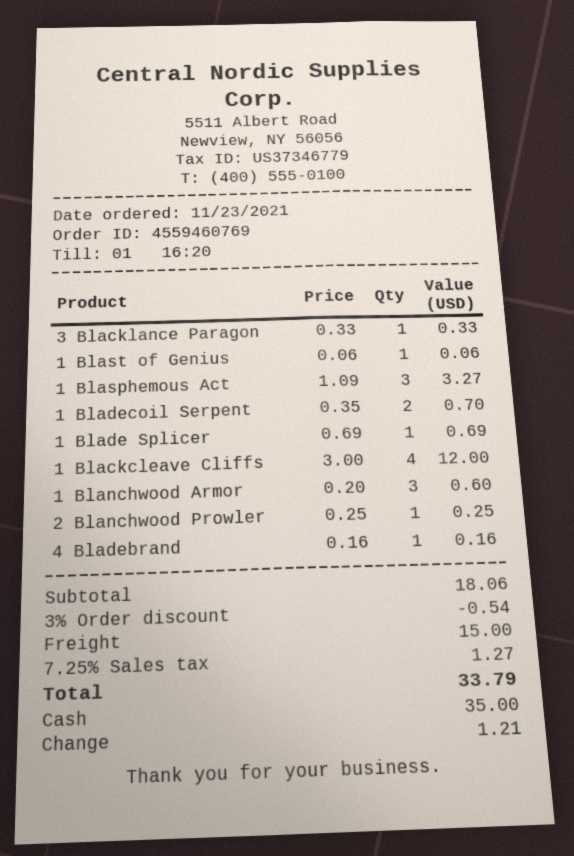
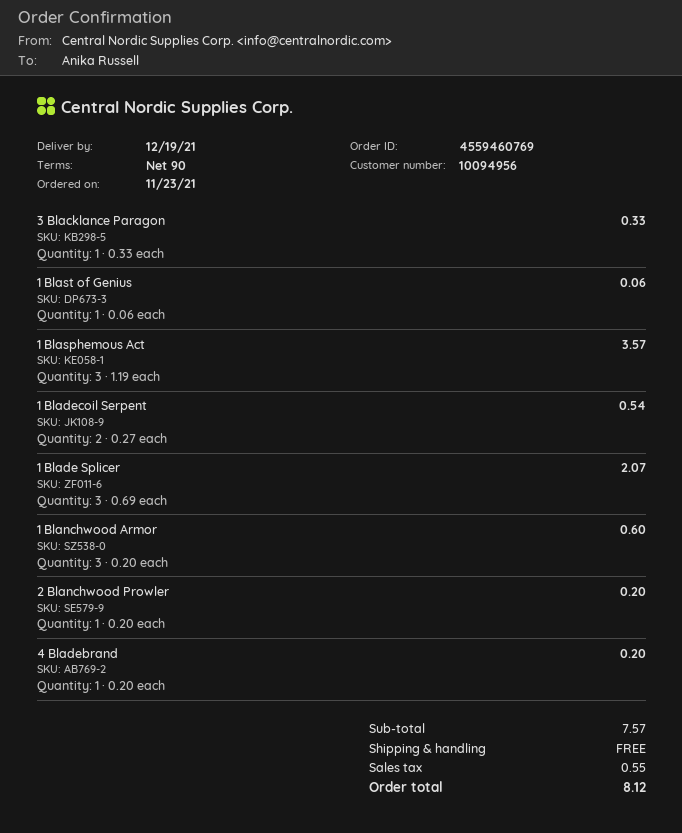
1 Blasphemous Act: 3 x 1.09 = 3.27 -> 3 x 1.19 = 3.57
1 Bladecoil Serpent: 2 x 0.35 = 0.70 -> 2 x 0.27 = 0.54
1 Blade Splicer: 1 x 0.69 = 0.69 -> 3 x 0.69 = 2.07
1 Blackcleave Cliffs: 4 x 3.00 = 12.00 -> none
2 Blanchwood Prowler: 1 x 0.25 = 0.25 -> 1 x 0.20 = 0.20
4 Bladebrand: 1 x 0.16 = 0.16 -> 1 x 0.20 = 0.20
subtotal: 18.06 -> 7.57
discount: 3% = 0.54 -> none
shipping: 15.00 -> 0.00
tax: 1.27 -> 0.55
total: 33.79 -> 8.12

